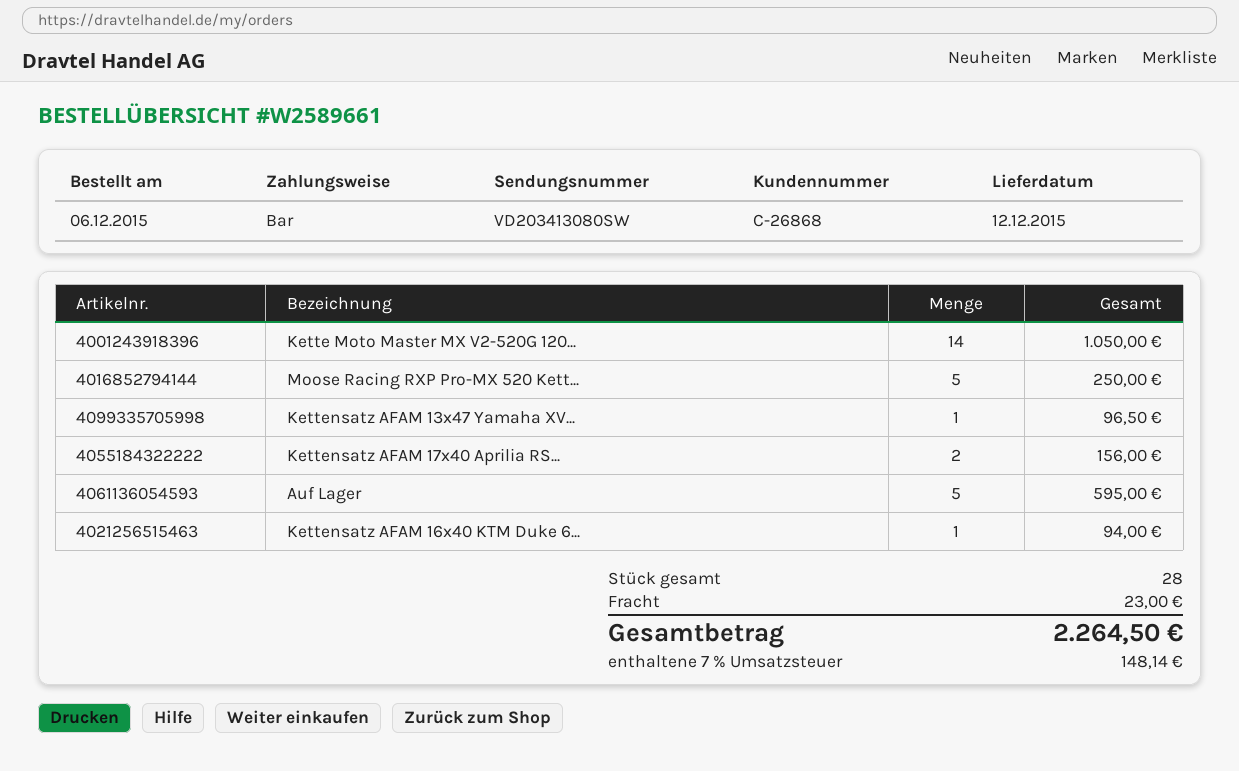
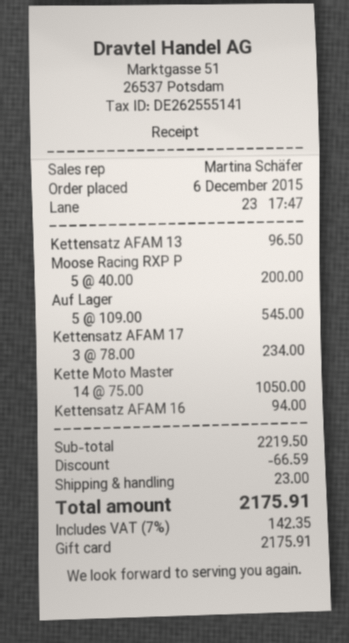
payment method: cash -> gift card
Moose Racing RXP Pro-MX 520 Kett...: 5 for 250.00 -> 5 for 200.00
Kettensatz AFAM 17x40 Aprilia RS...: 2 for 156.00 -> 3 for 234.00
Auf Lager: 5 for 595.00 -> 5 for 545.00
discount: none -> 66.59
tax: 7% = 148.14 -> 7% = 142.35
total: 2264.50 -> 2175.91

